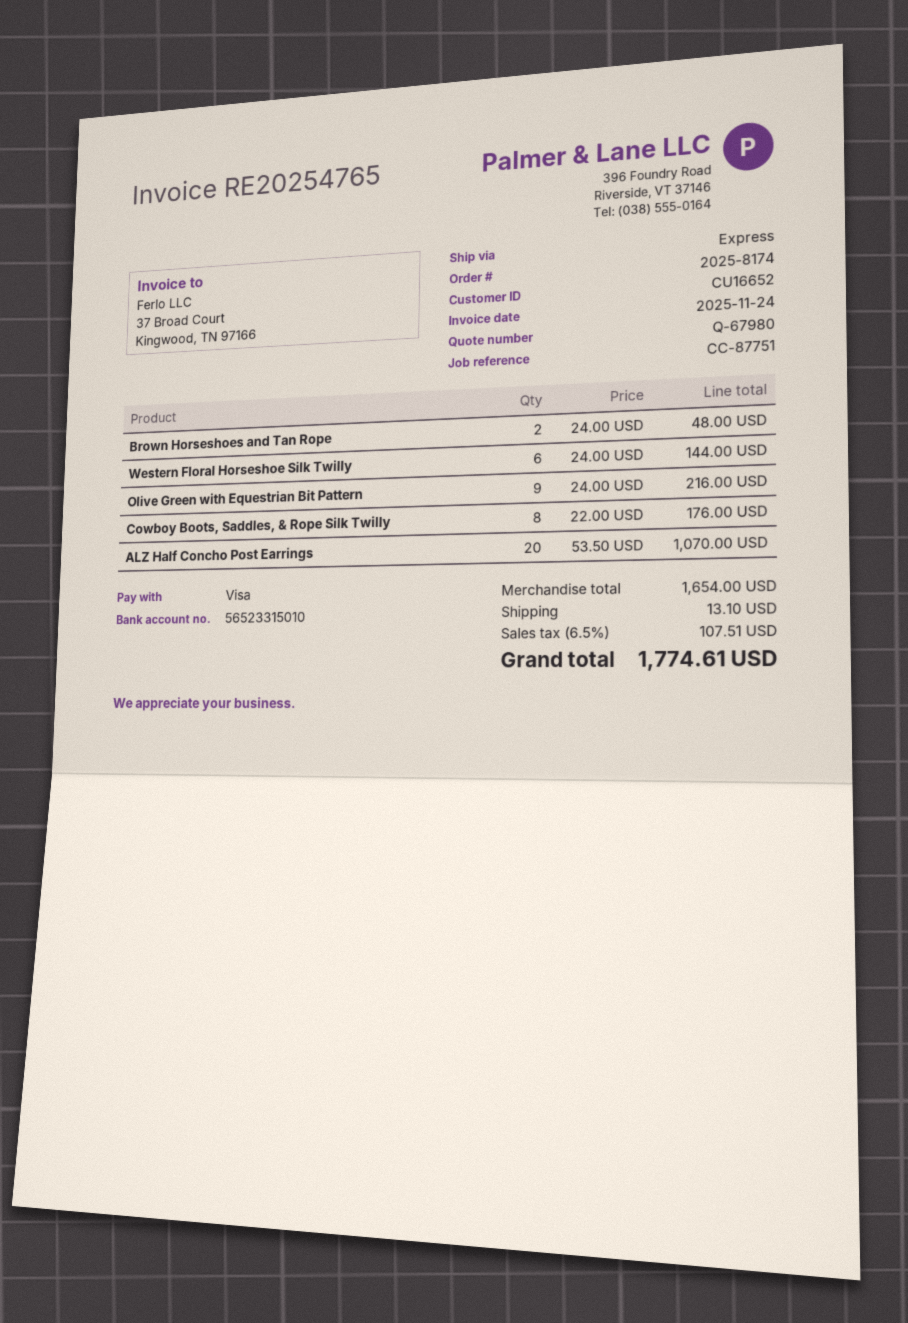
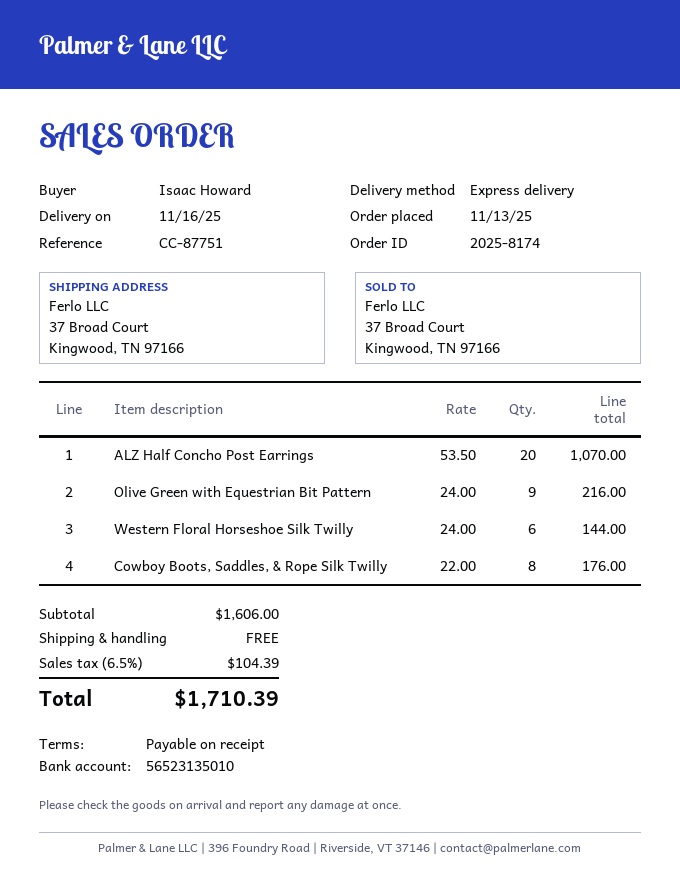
bank account: 56523315010 -> 56523135010
Brown Horseshoes and Tan Rope: 2 x 24.00 = 48.00 -> none
subtotal: 1654.00 -> 1606.00
shipping: 13.10 -> 0.00
tax: 6.5% = 107.51 -> 6.5% = 104.39
total: 1774.61 -> 1710.39

